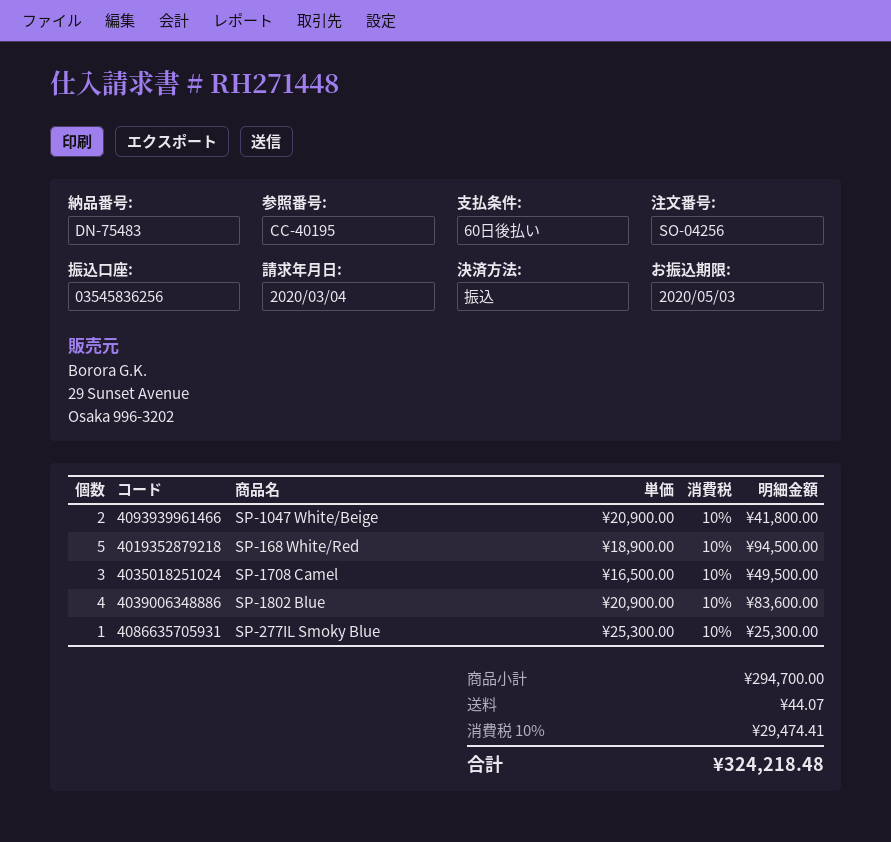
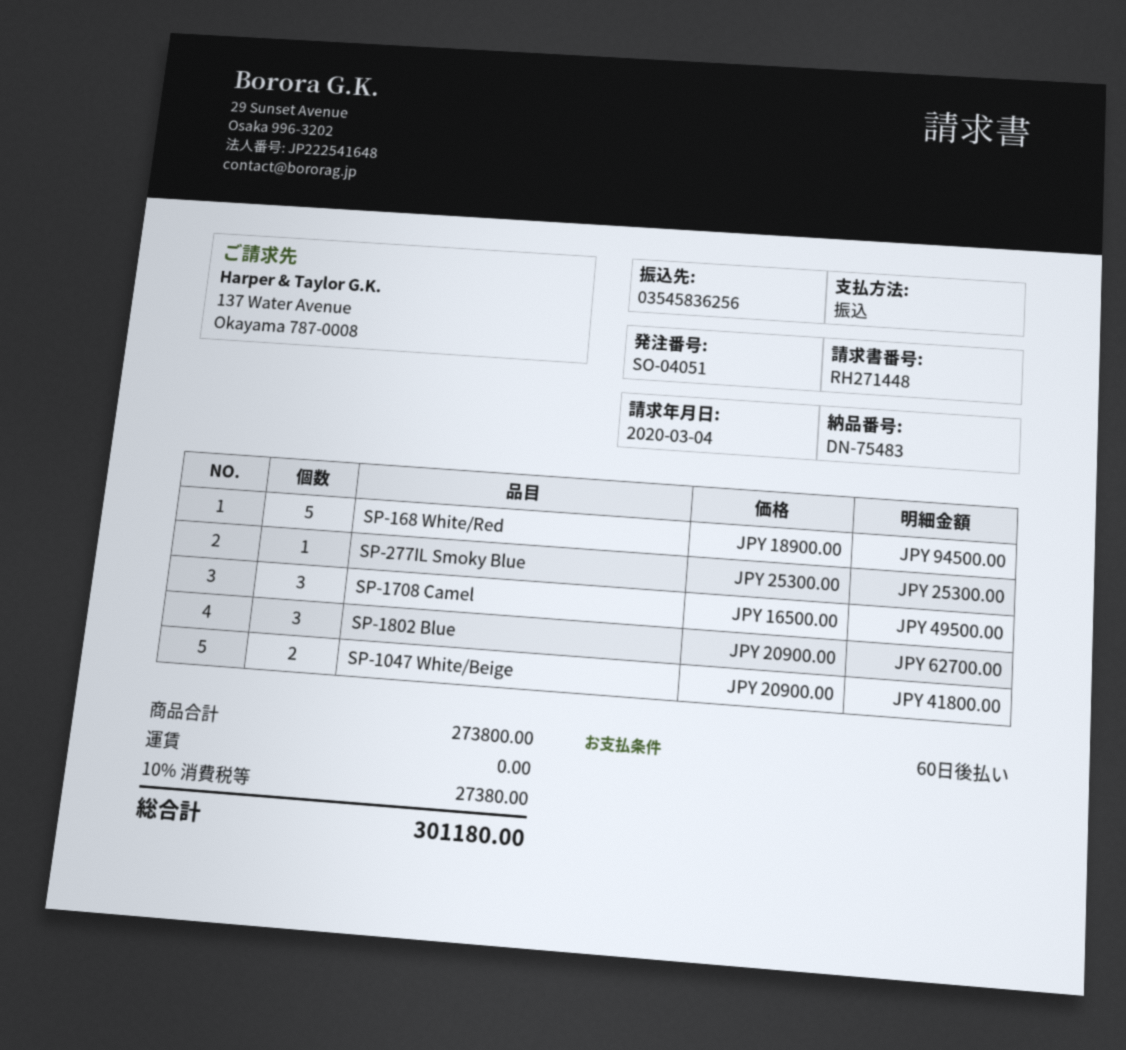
order number: SO-04256 -> SO-04051
SP-1802 Blue: 4 x 20900.00 = 83600.00 -> 3 x 20900.00 = 62700.00
subtotal: 294700.00 -> 273800.00
shipping: 44.07 -> 0.00
tax: 10% = 29474.41 -> 10% = 27380.00
total: 324218.48 -> 301180.00

